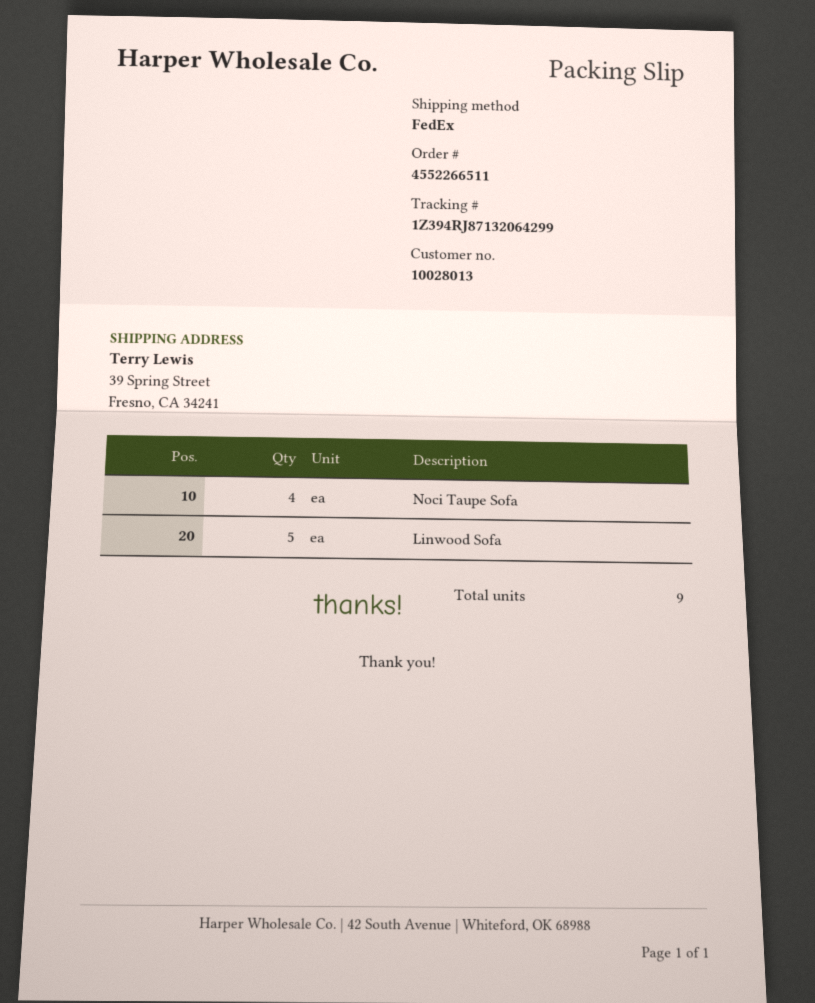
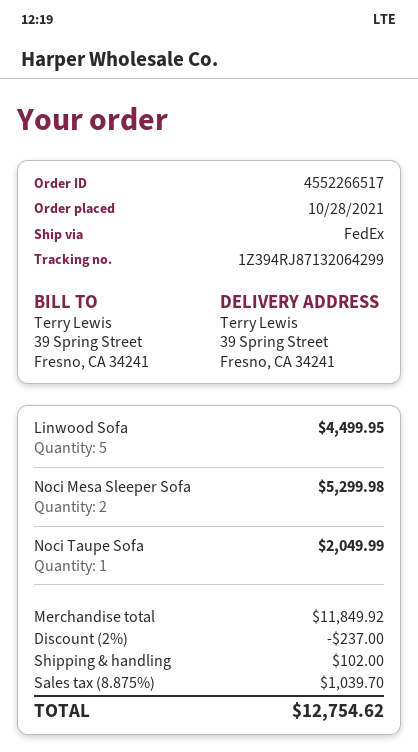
order number: 4552266511 -> 4552266517
Noci Taupe Sofa: 4 -> 1
Noci Mesa Sleeper Sofa: none -> 2

